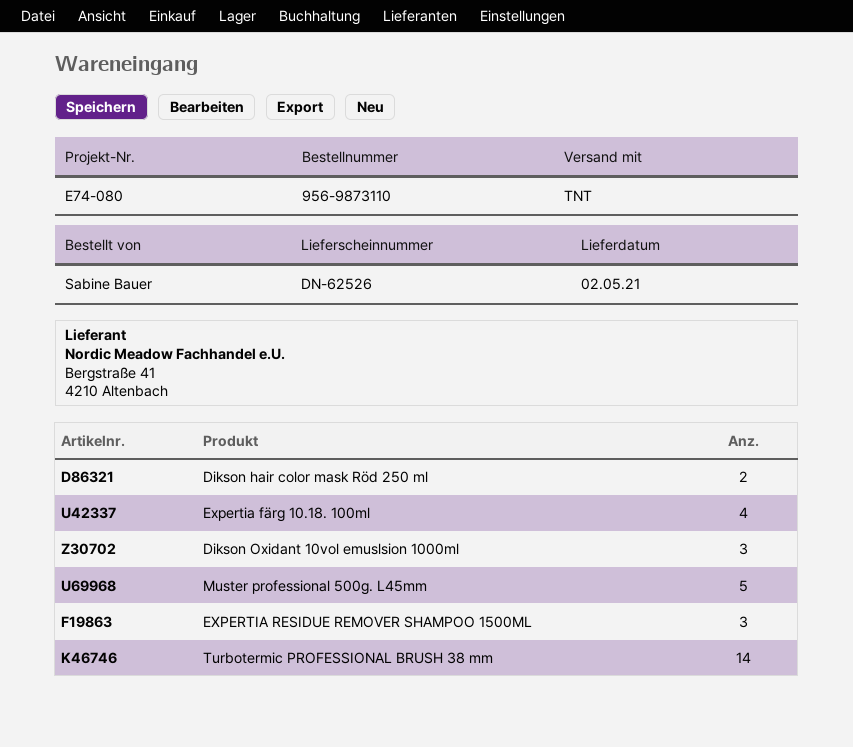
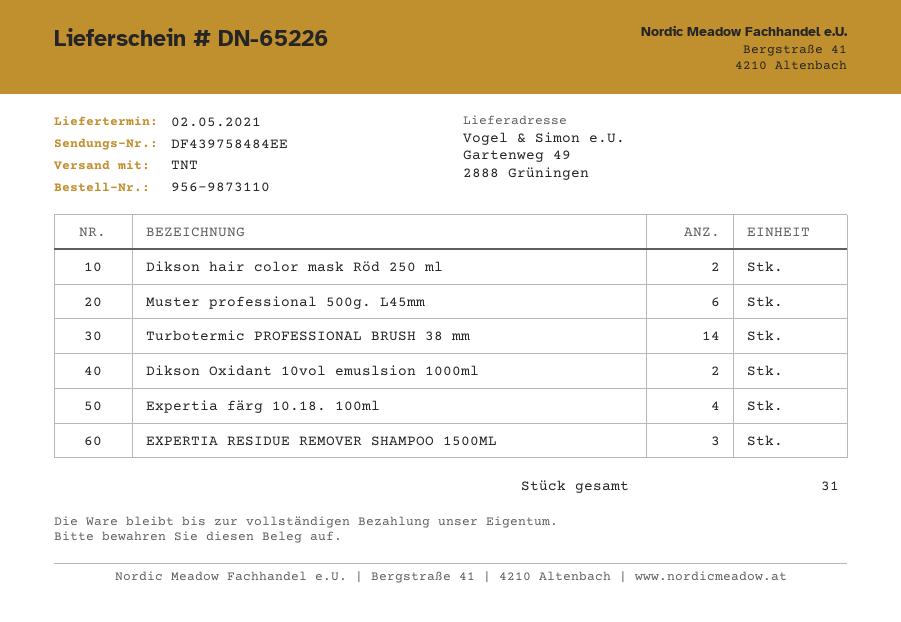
delivery note number: DN-62526 -> DN-65226
Dikson Oxidant 10vol emuslsion 1000ml: 3 -> 2
Muster professional 500g. L45mm: 5 -> 6

